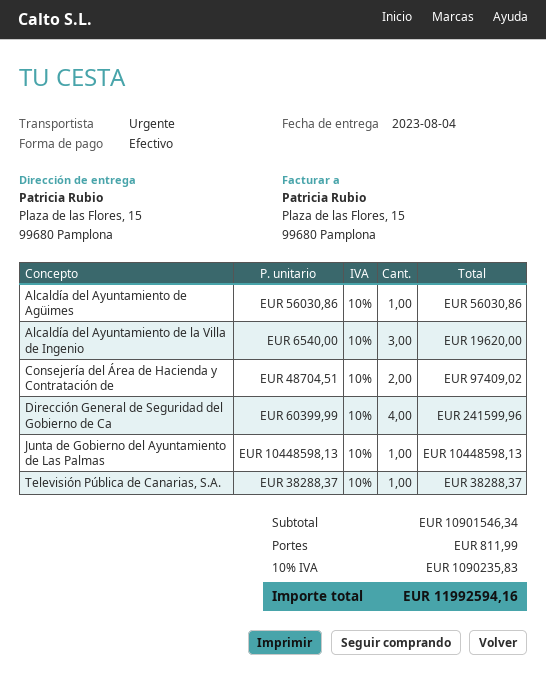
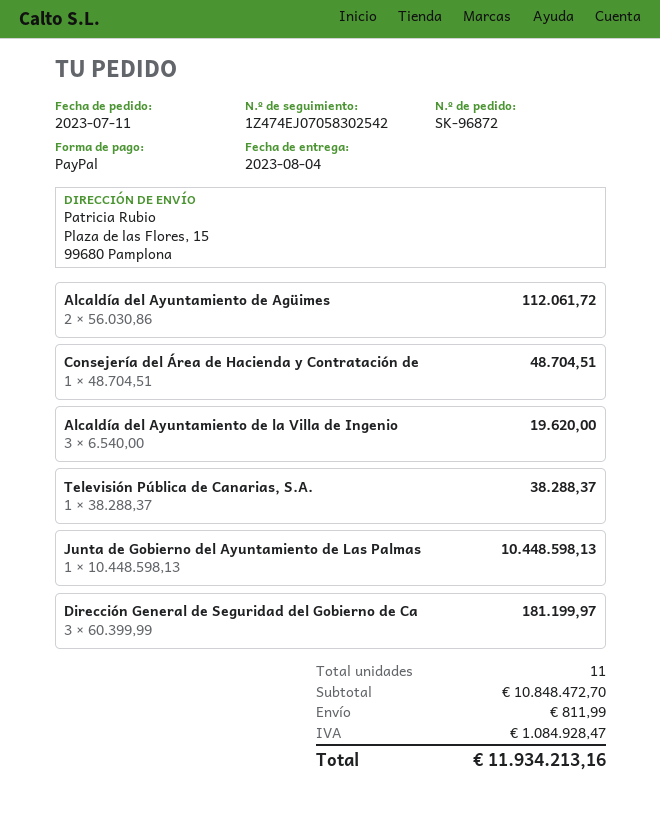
payment method: cash -> PayPal
Alcaldía del Ayuntamiento de Agüimes: 1 x 56030.86 = 56030.86 -> 2 x 56030.86 = 112061.72
Consejería del Área de Hacienda y Contratación de: 2 x 48704.51 = 97409.02 -> 1 x 48704.51 = 48704.51
Dirección General de Seguridad del Gobierno de Ca: 4 x 60399.99 = 241599.96 -> 3 x 60399.99 = 181199.97
subtotal: 10901546.34 -> 10848472.70
tax: 1090235.83 -> 1084928.47
total: 11992594.16 -> 11934213.16

